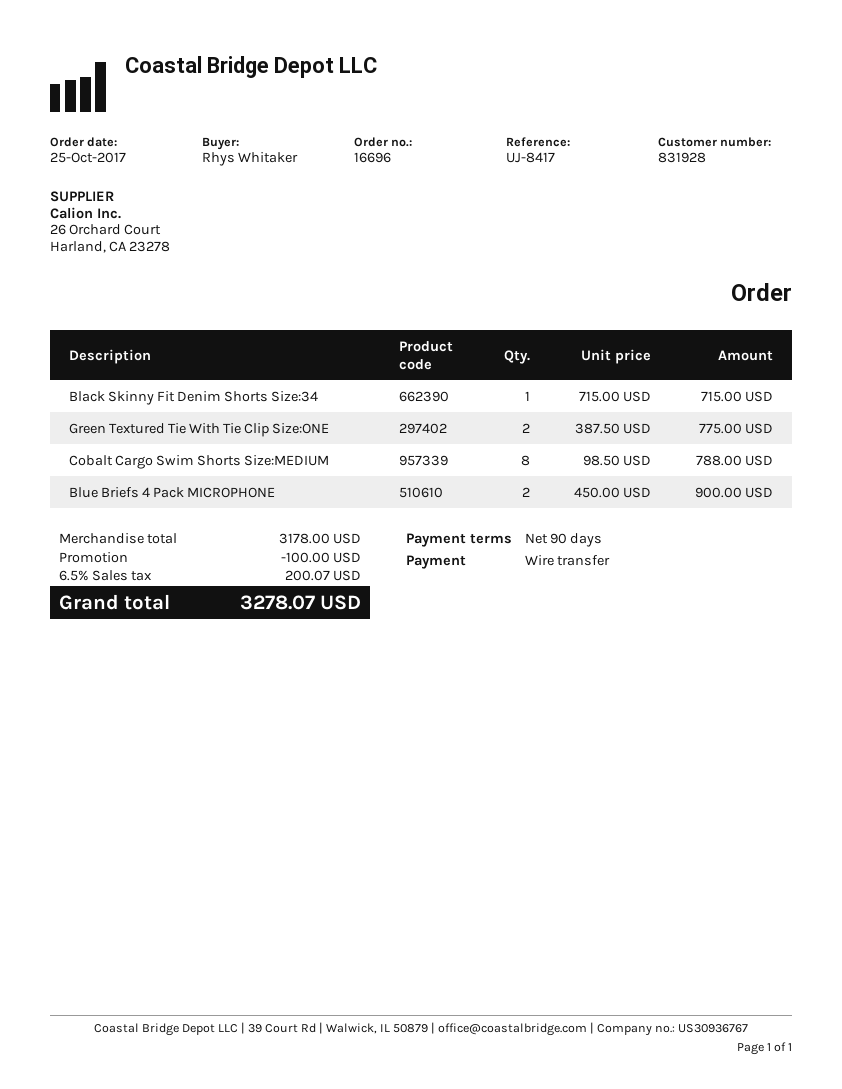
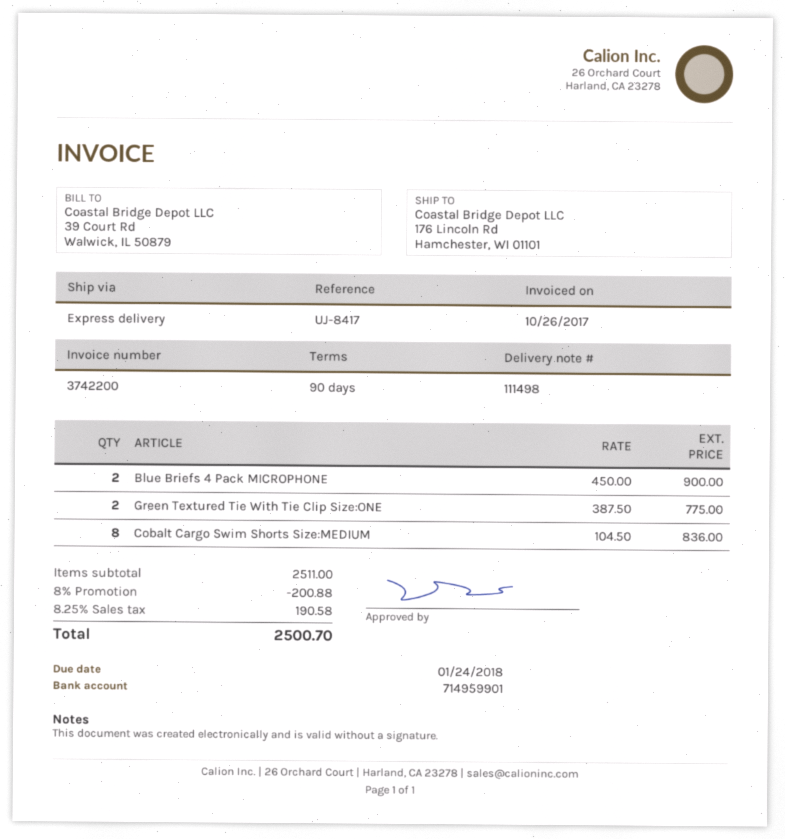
Black Skinny Fit Denim Shorts Size:34: 1 x 715.00 = 715.00 -> none
Cobalt Cargo Swim Shorts Size:MEDIUM: 8 x 98.50 = 788.00 -> 8 x 104.50 = 836.00
subtotal: 3178.00 -> 2511.00
discount: 100.00 -> 200.88
tax: 6.5% = 200.07 -> 8.25% = 190.58
total: 3278.07 -> 2500.70

